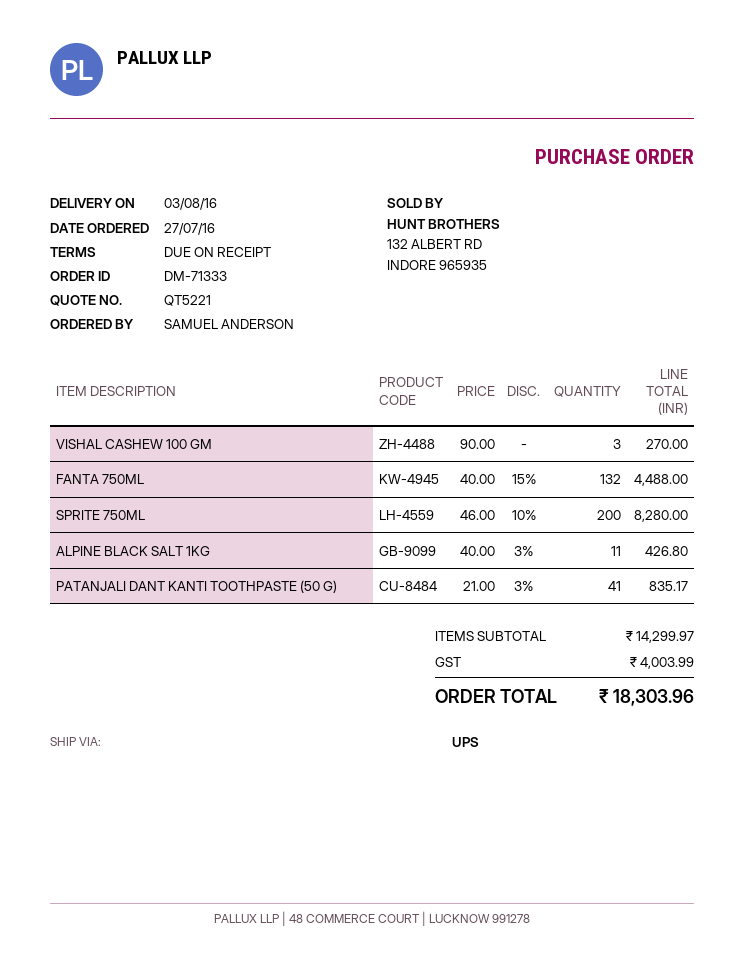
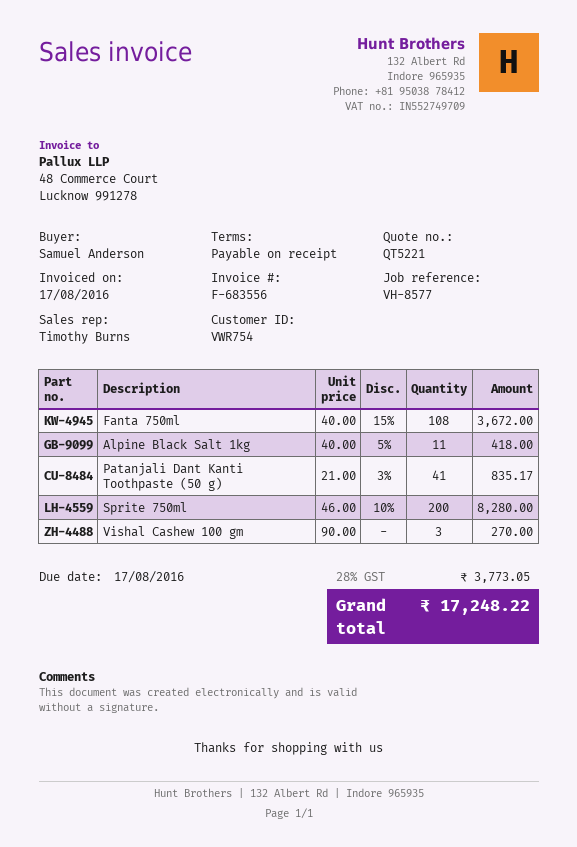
FANTA 750ML: 132 x 40.00 - 15% = 4488.00 -> 108 x 40.00 - 15% = 3672.00
ALPINE BLACK SALT 1KG: 11 x 40.00 - 3% = 426.80 -> 11 x 40.00 - 5% = 418.00
tax: 4003.99 -> 3773.05
total: 18303.96 -> 17248.22

